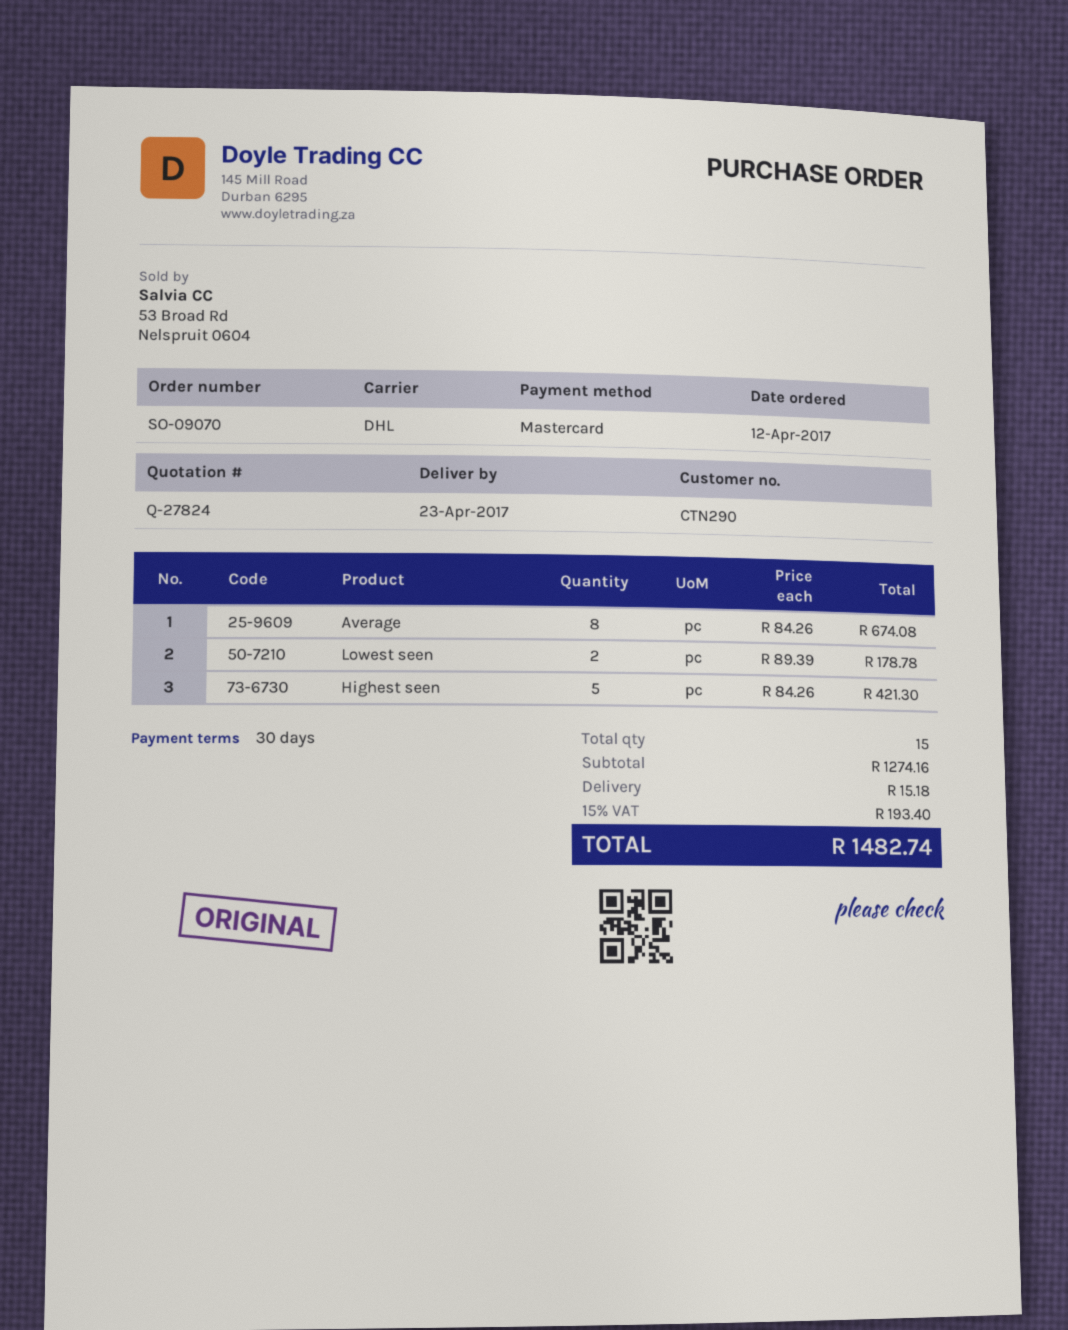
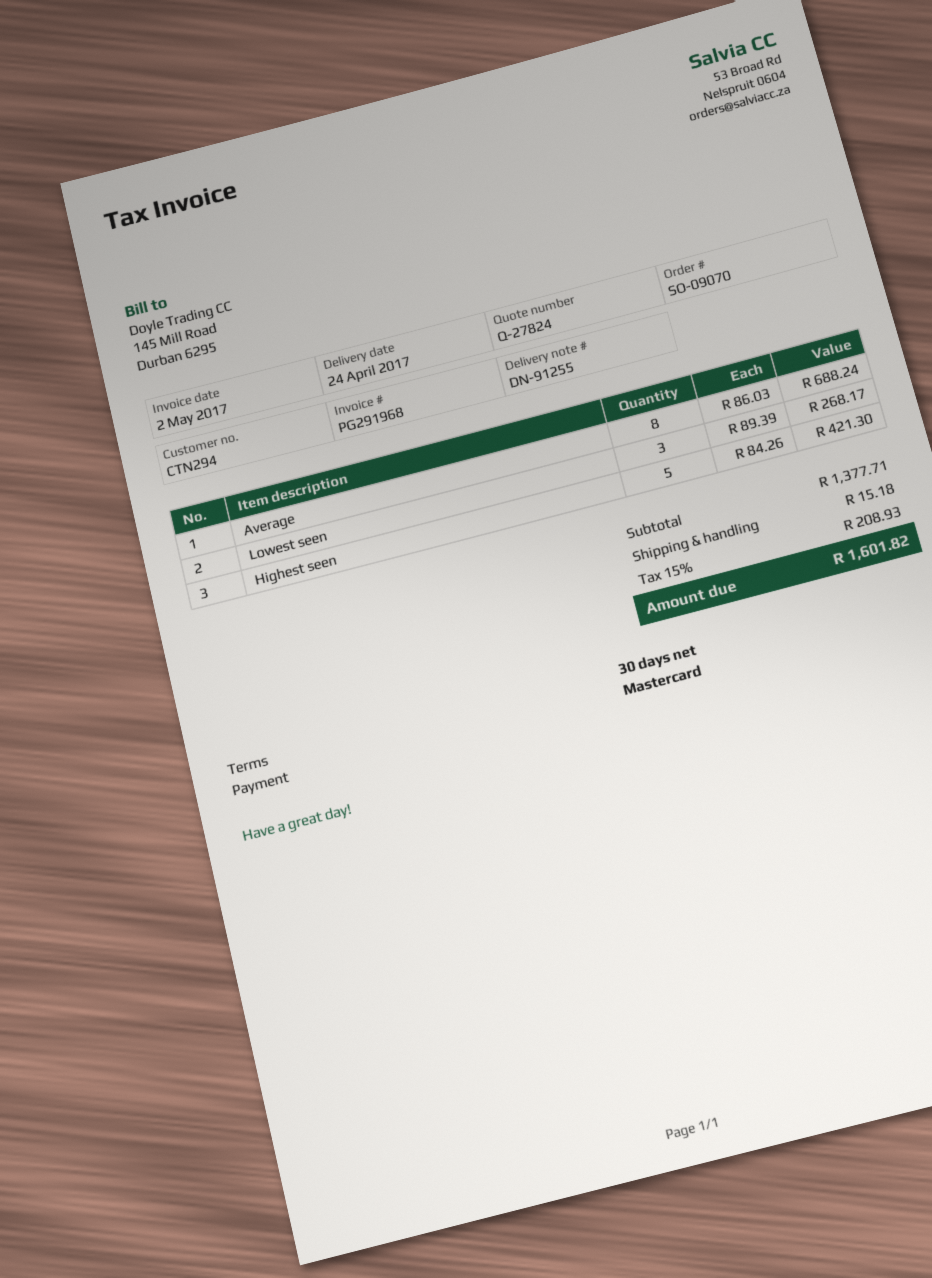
delivery date: 2017-04-23 -> 2017-04-24
customer number: CTN290 -> CTN294
Average: 8 x 84.26 = 674.08 -> 8 x 86.03 = 688.24
Lowest seen: 2 x 89.39 = 178.78 -> 3 x 89.39 = 268.17
subtotal: 1274.16 -> 1377.71
tax: 15% = 193.40 -> 15% = 208.93
total: 1482.74 -> 1601.82

